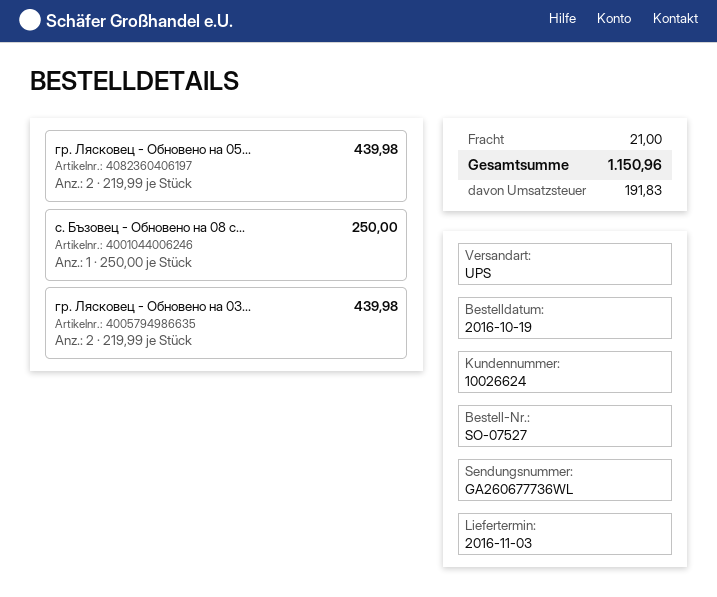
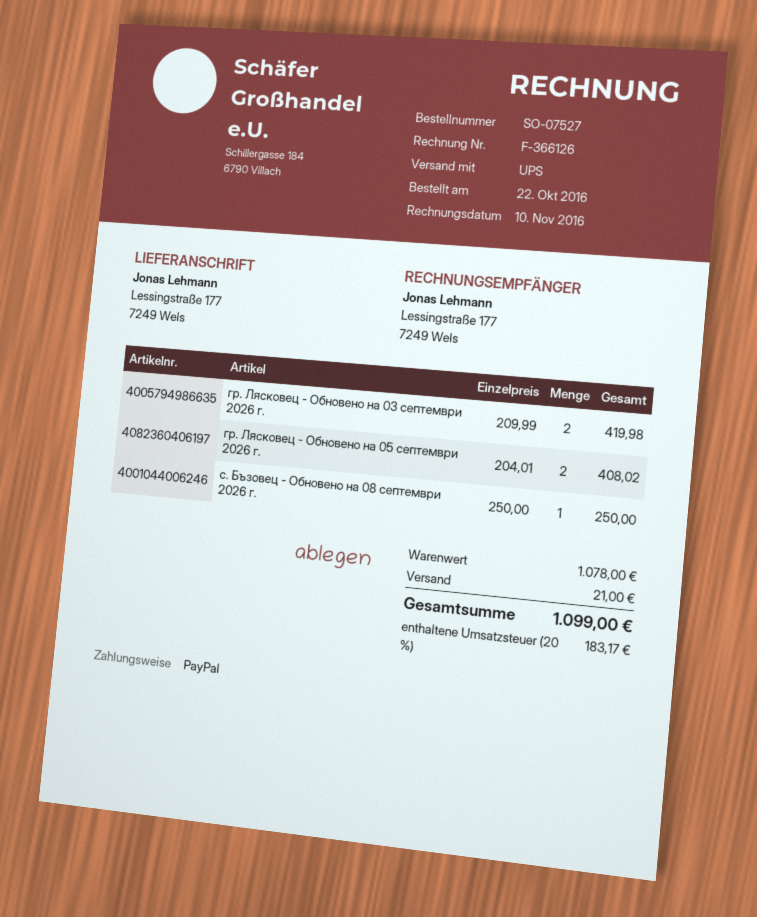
order date: 2016-10-19 -> 2016-10-22
гр. Лясковец - Обновено на 05...: 2 x 219.99 = 439.98 -> 2 x 204.01 = 408.02
гр. Лясковец - Обновено на 03...: 2 x 219.99 = 439.98 -> 2 x 209.99 = 419.98
tax: 191.83 -> 183.17
total: 1150.96 -> 1099.00

